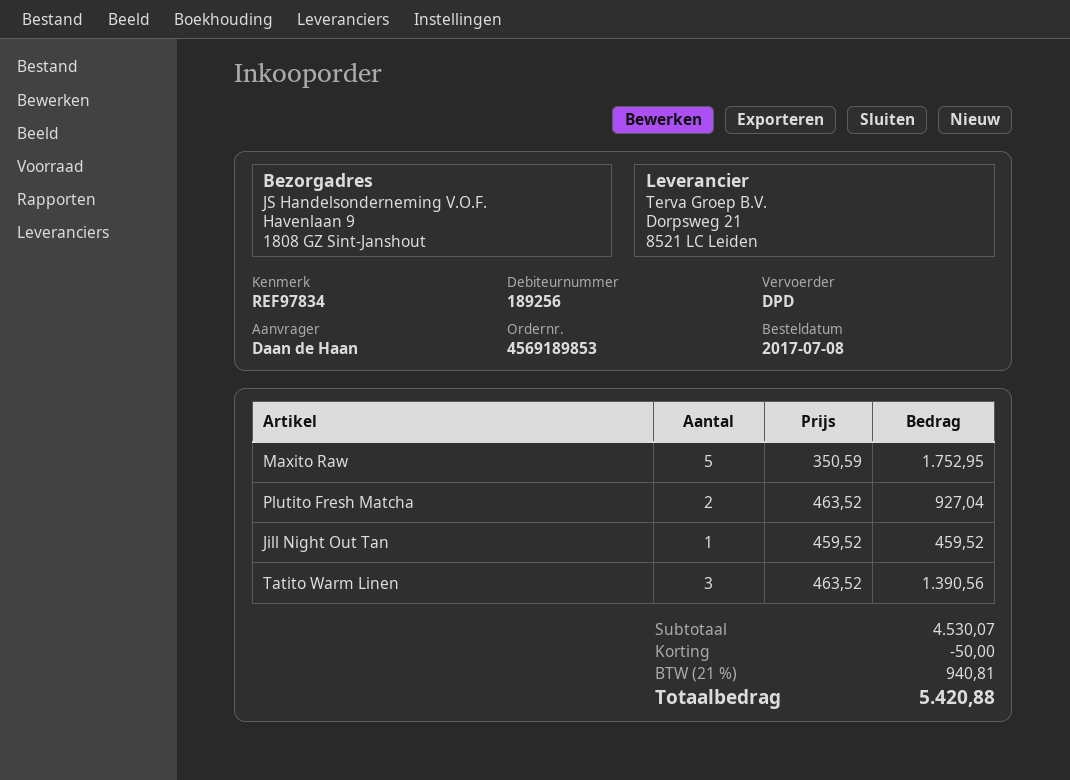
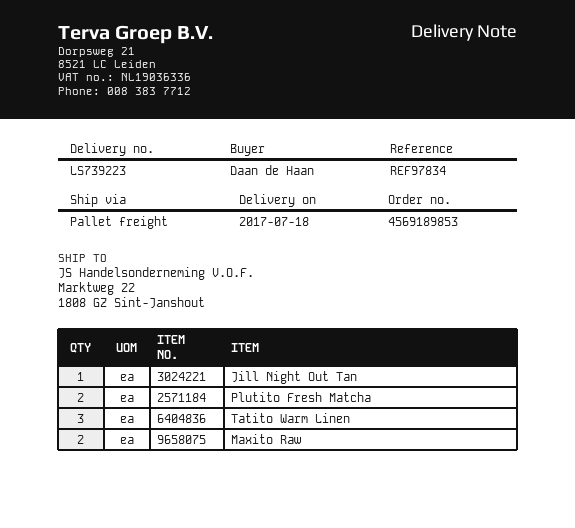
shipping method: DPD -> pallet freight
ship to: Havenlaan 9, 1808 GZ Sint-Janshout -> Marktweg 22, 1808 GZ Sint-Janshout
Maxito Raw: 5 -> 2

